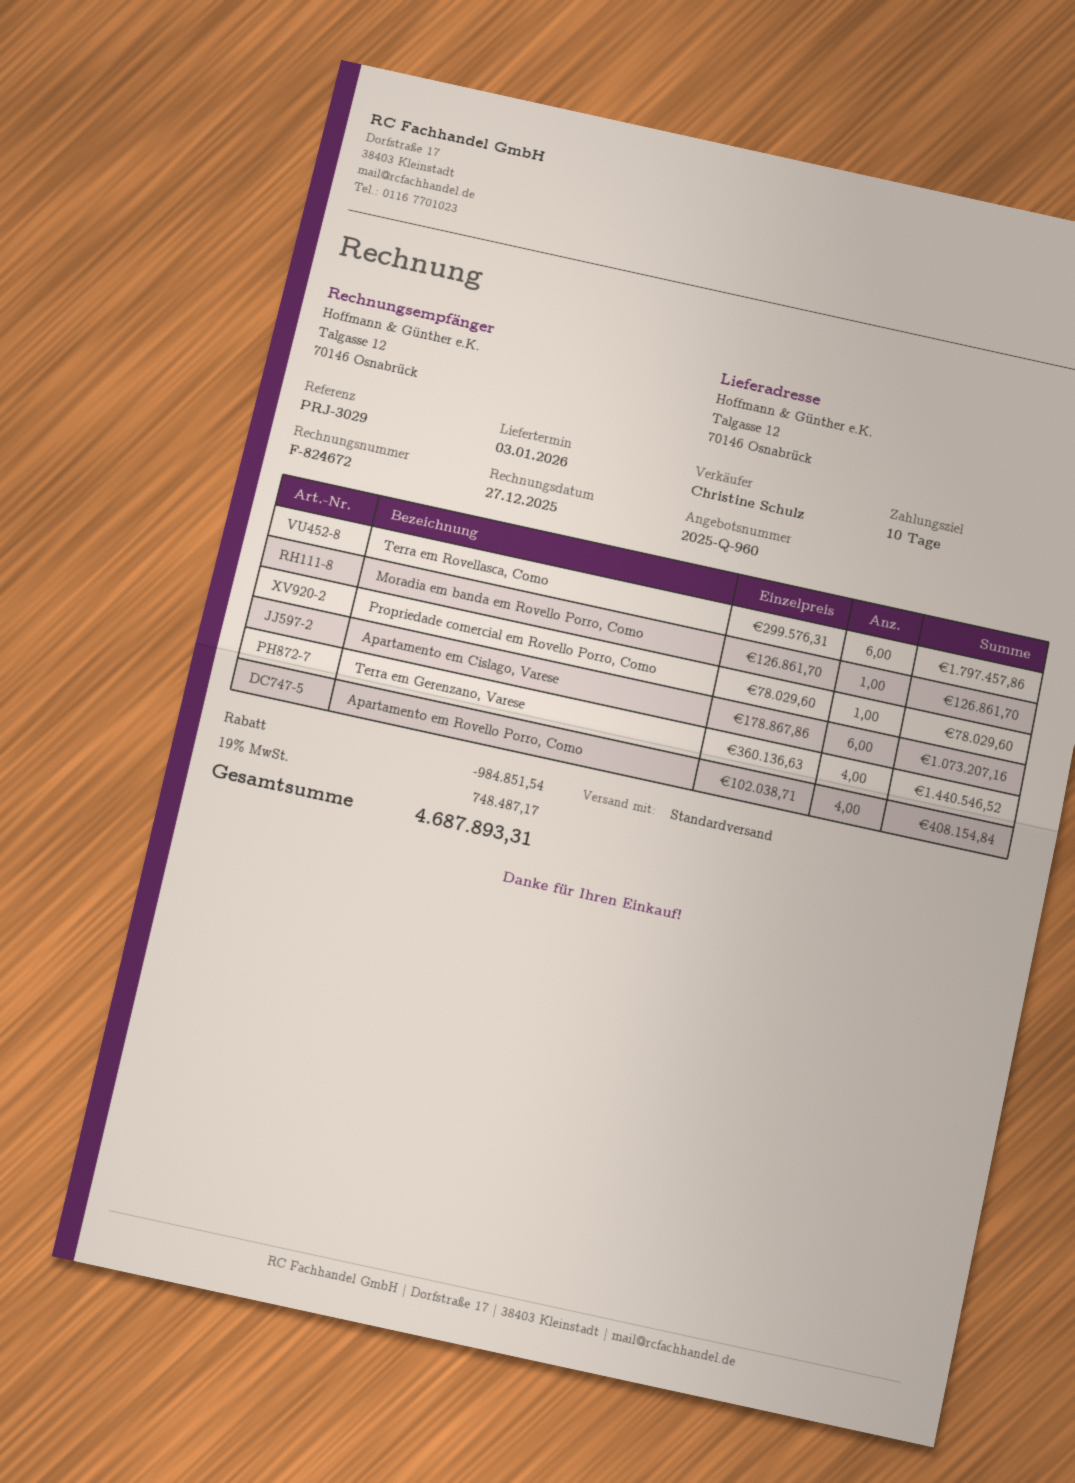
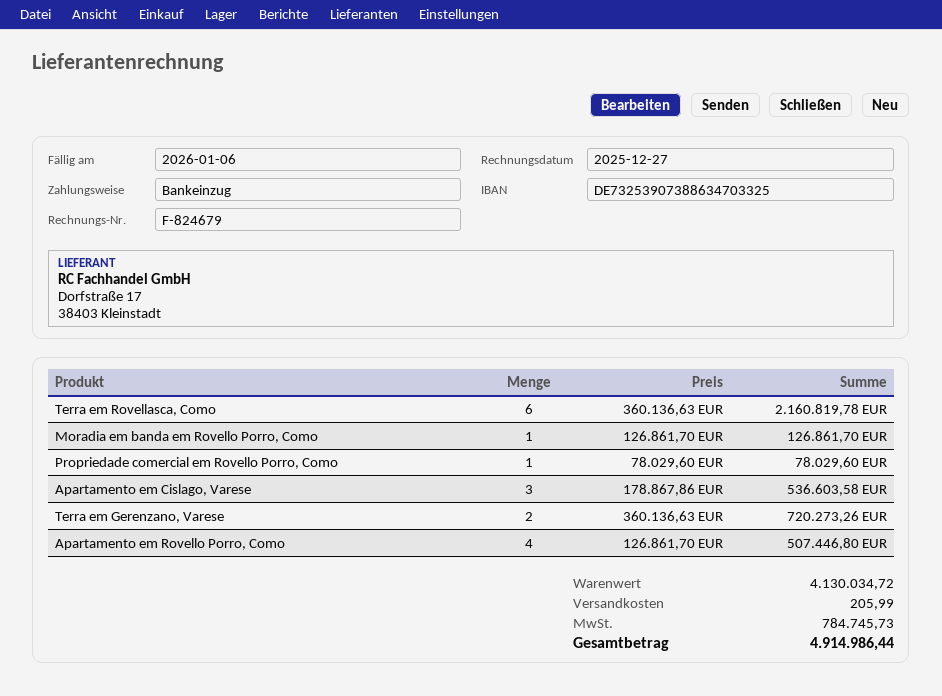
invoice number: F-824672 -> F-824679
Terra em Rovellasca, Como: 6 x 299576.31 = 1797457.86 -> 6 x 360136.63 = 2160819.78
Apartamento em Cislago, Varese: 6 x 178867.86 = 1073207.16 -> 3 x 178867.86 = 536603.58
Terra em Gerenzano, Varese: 4 x 360136.63 = 1440546.52 -> 2 x 360136.63 = 720273.26
Apartamento em Rovello Porro, Como: 4 x 102038.71 = 408154.84 -> 4 x 126861.70 = 507446.80
discount: 984851.54 -> none
shipping: none -> 205.99
tax: 748487.17 -> 784745.73
total: 4687893.31 -> 4914986.44

